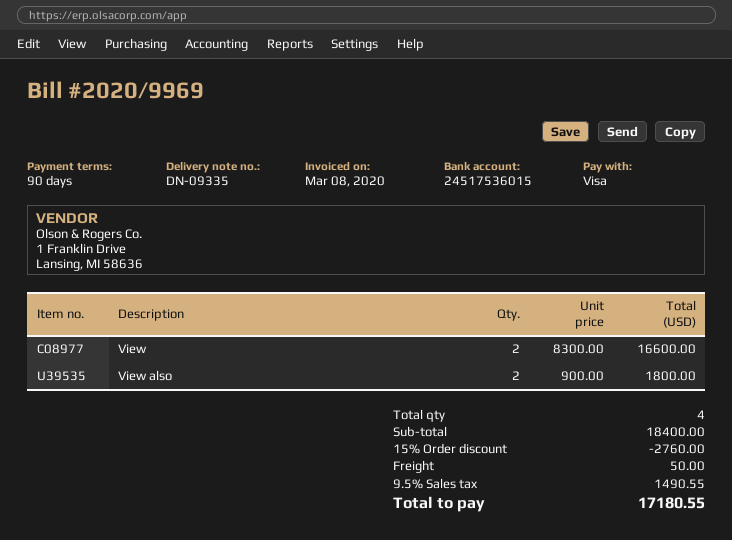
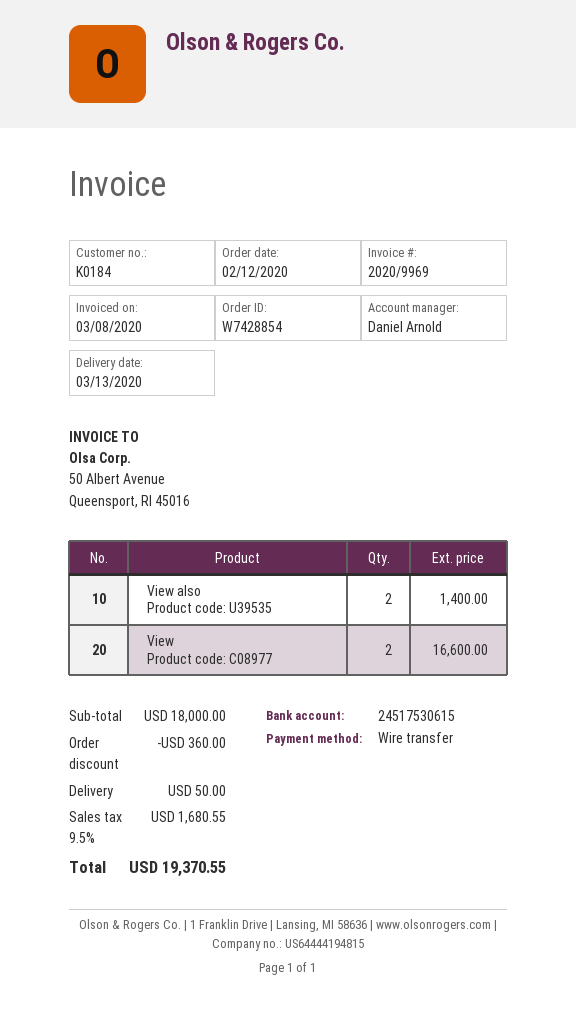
payment method: Visa -> bank transfer
bank account: 24517536015 -> 24517530615
View also: 2 for 1800.00 -> 2 for 1400.00
subtotal: 18400.00 -> 18000.00
discount: 2760.00 -> 360.00
tax: 9.5% = 1490.55 -> 9.5% = 1680.55
total: 17180.55 -> 19370.55

